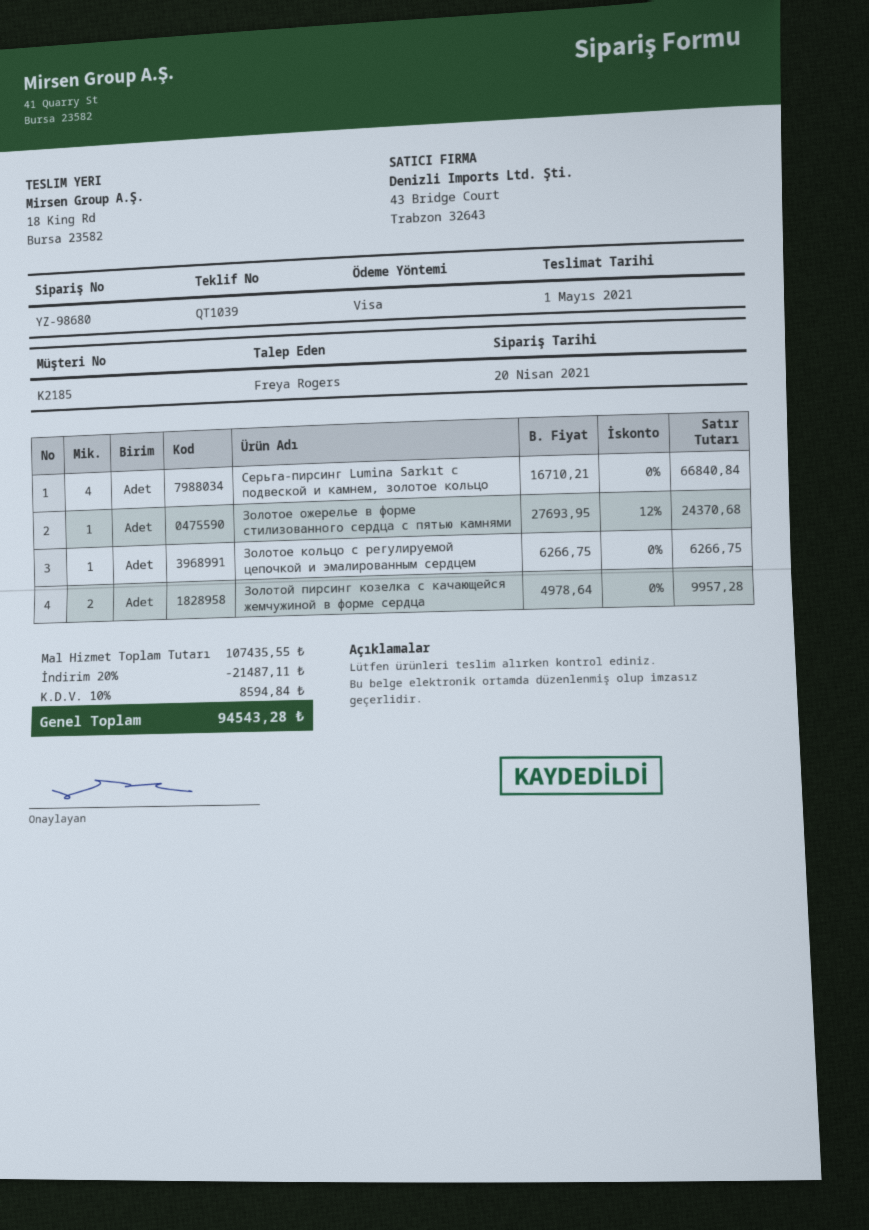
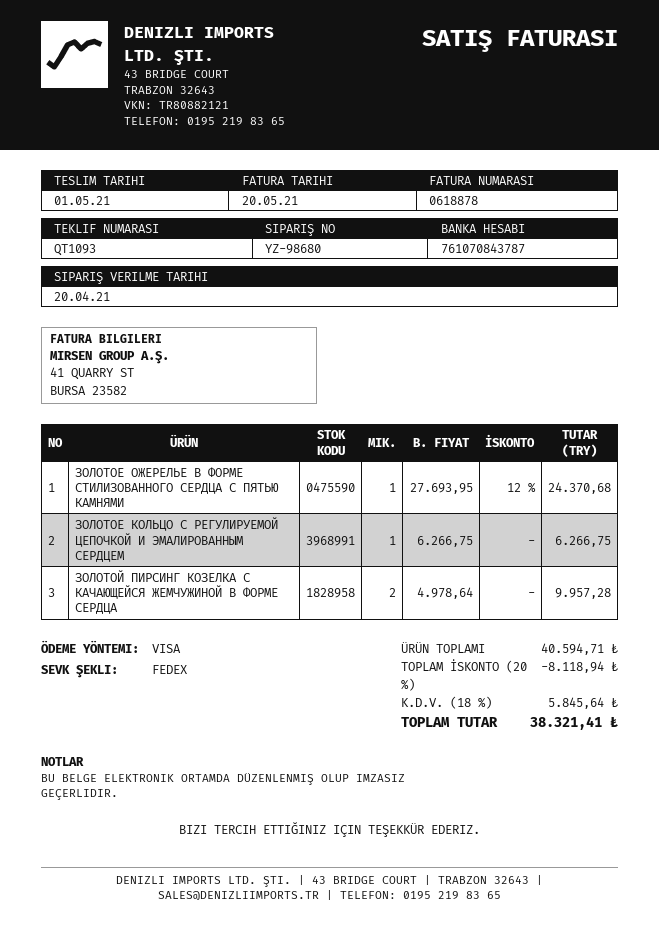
quote number: QT1039 -> QT1093
Серьга-пирсинг Lumina Sarkıt с подвеской и камнем, золотое кольцо: 4 x 16710.21 = 66840.84 -> none
subtotal: 107435.55 -> 40594.71
discount: 20% = 21487.11 -> 20% = 8118.94
tax: 10% = 8594.84 -> 18% = 5845.64
total: 94543.28 -> 38321.41

